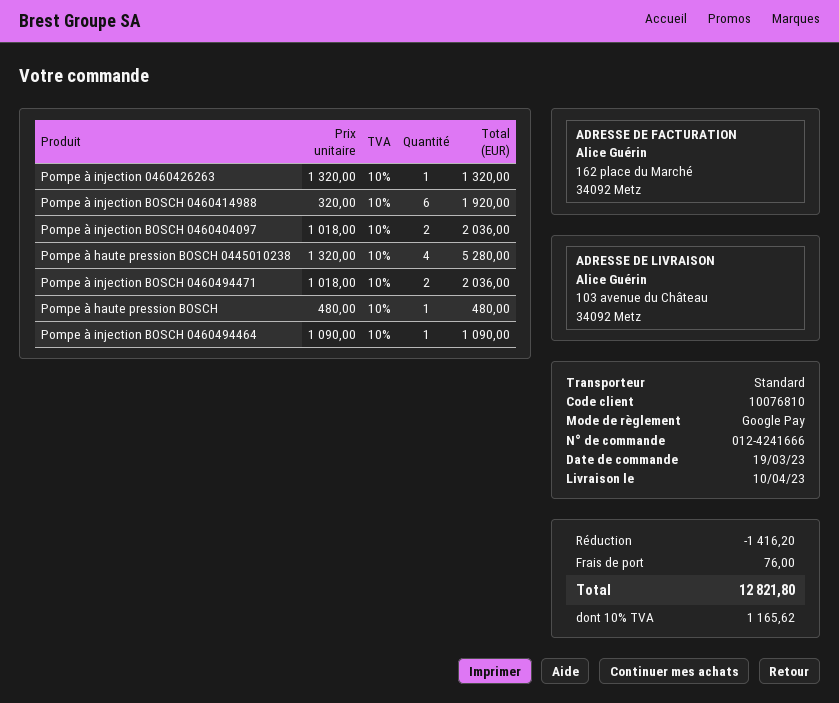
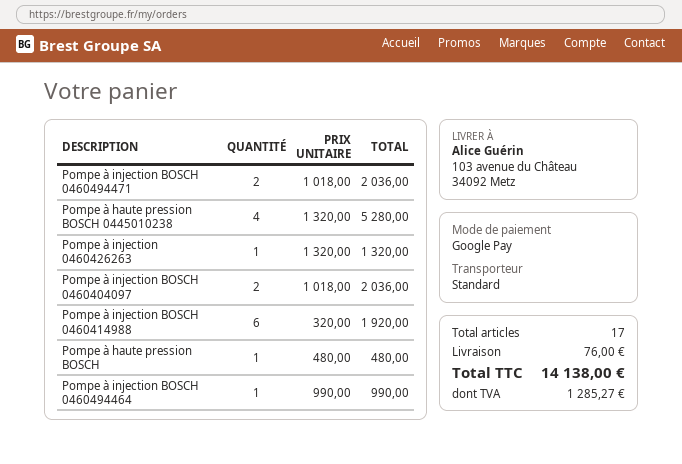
Pompe à injection BOSCH 0460494464: 1 x 1090.00 = 1090.00 -> 1 x 990.00 = 990.00
discount: 1416.20 -> none
tax: 1165.62 -> 1285.27
total: 12821.80 -> 14138.00

